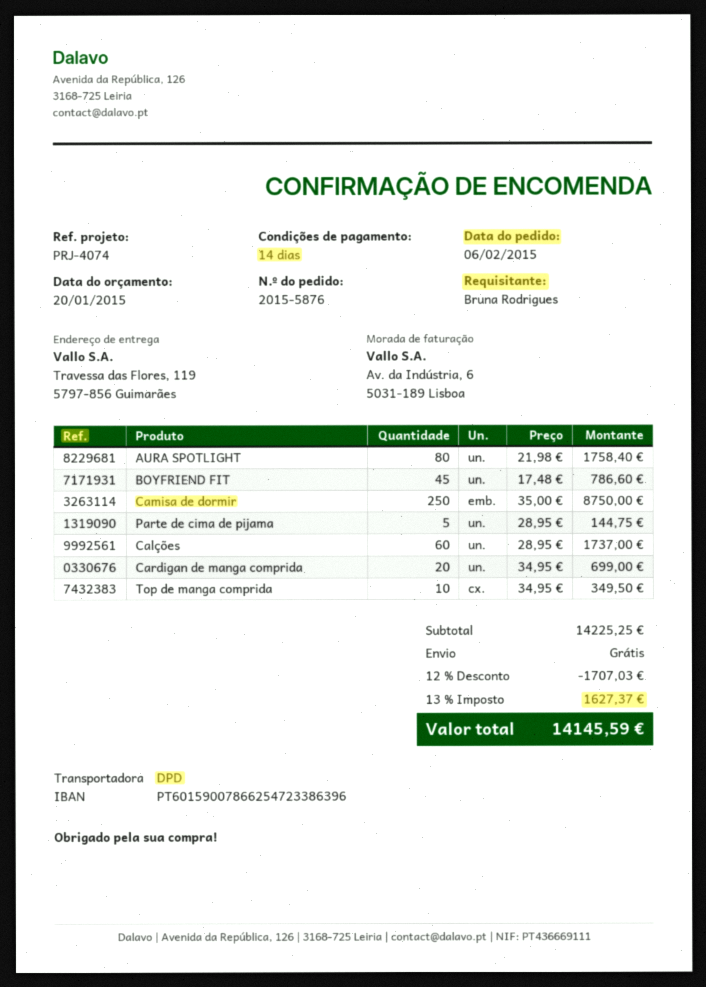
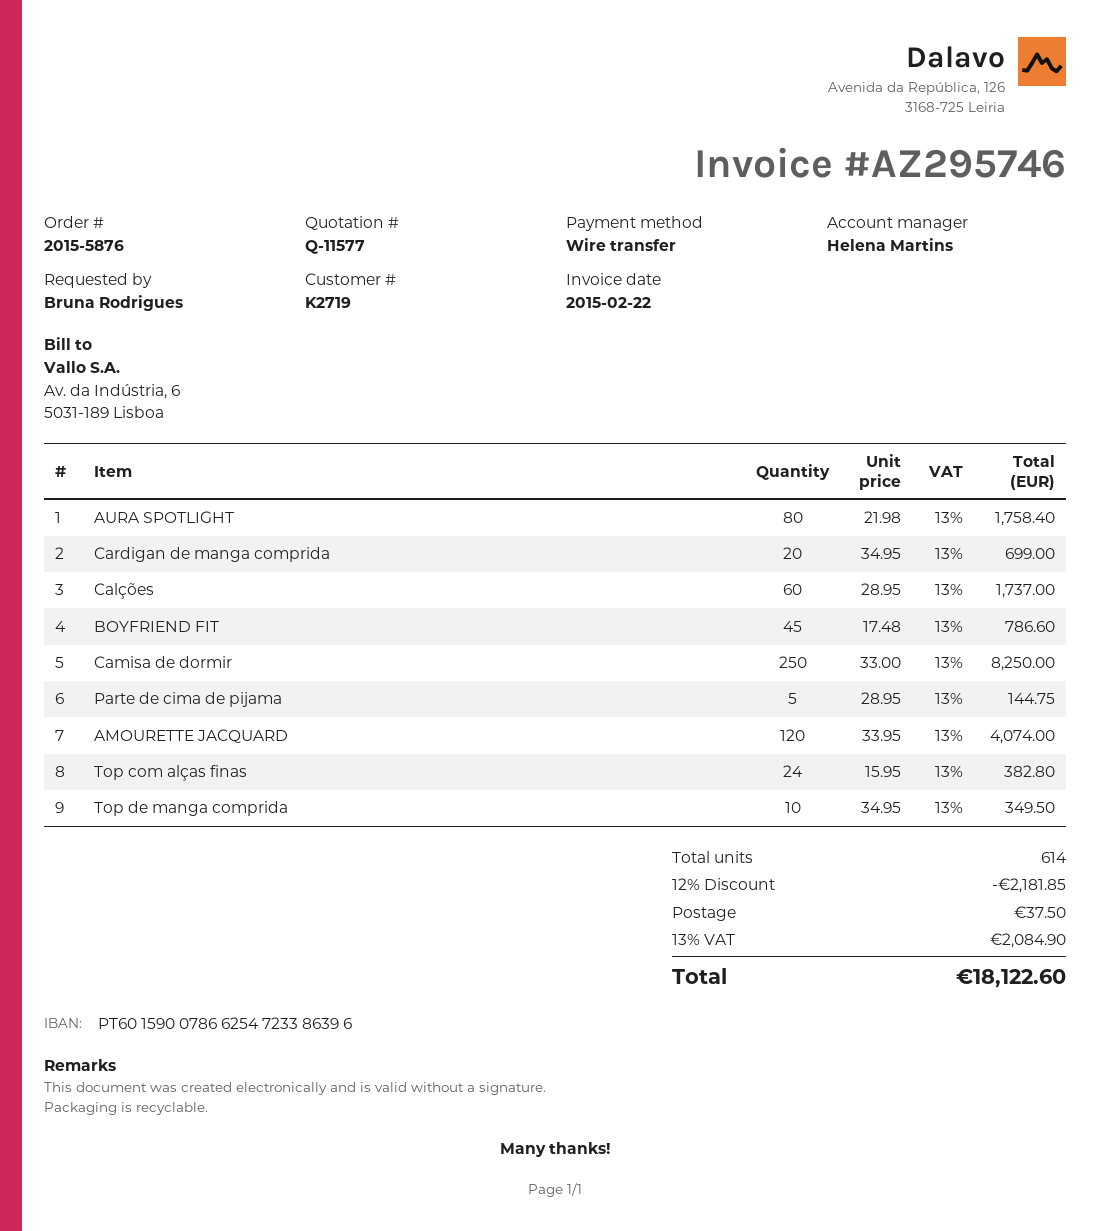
Camisa de dormir: 250 x 35.00 = 8750.00 -> 250 x 33.00 = 8250.00
AMOURETTE JACQUARD: none -> 120 x 33.95 = 4074.00
Top com alças finas: none -> 24 x 15.95 = 382.80
discount: 12% = 1707.03 -> 12% = 2181.85
shipping: 0.00 -> 37.50
tax: 13% = 1627.37 -> 13% = 2084.90
total: 14145.59 -> 18122.60

